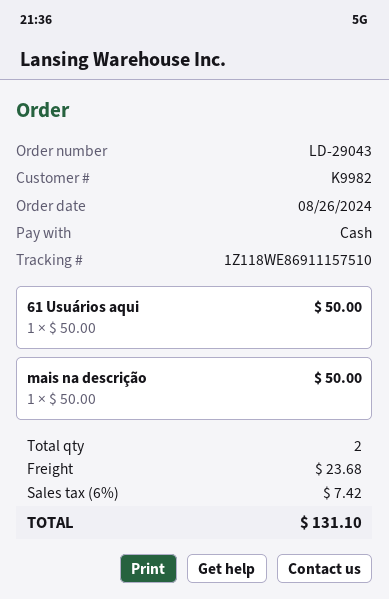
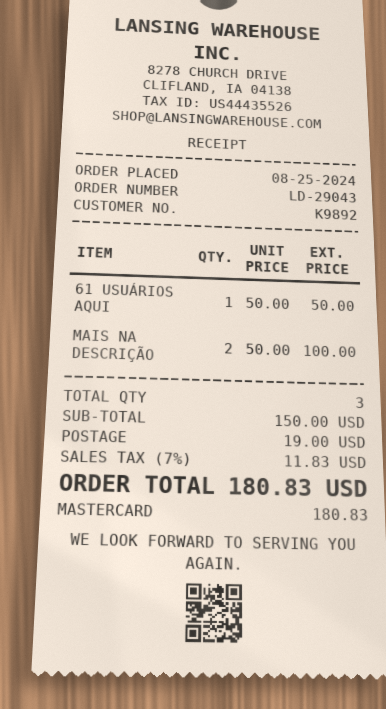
order date: 2024-08-26 -> 2024-08-25
customer number: K9982 -> K9892
payment method: cash -> Mastercard
mais na descrição: 1 x 50.00 = 50.00 -> 2 x 50.00 = 100.00
total quantity: 2 -> 3
shipping: 23.68 -> 19.00
tax: 6% = 7.42 -> 7% = 11.83
total: 131.10 -> 180.83

